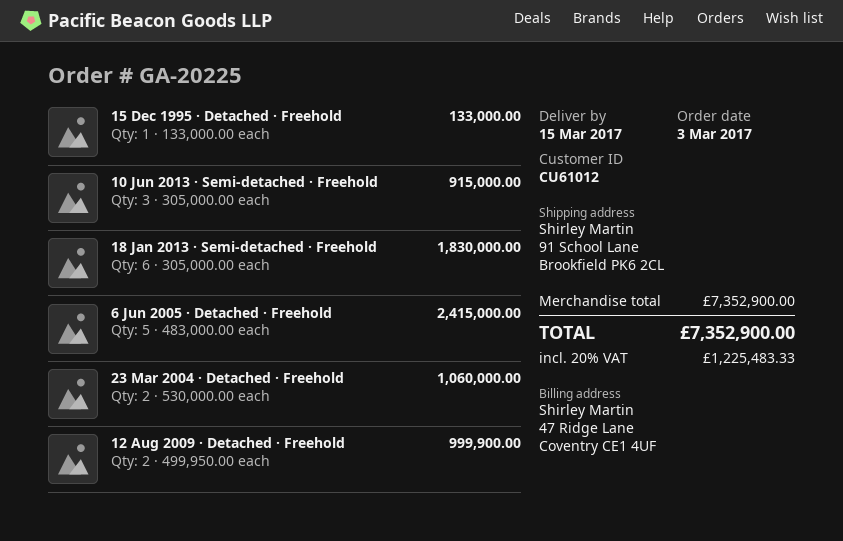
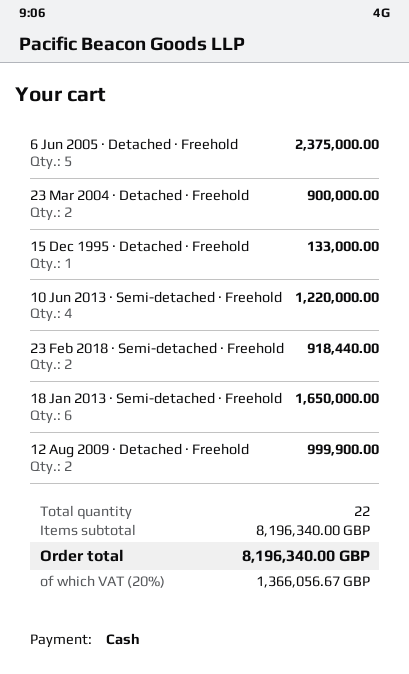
10 Jun 2013 · Semi-detached · Freehold: 3 for 915000.00 -> 4 for 1220000.00
18 Jan 2013 · Semi-detached · Freehold: 6 for 1830000.00 -> 6 for 1650000.00
6 Jun 2005 · Detached · Freehold: 5 for 2415000.00 -> 5 for 2375000.00
23 Mar 2004 · Detached · Freehold: 2 for 1060000.00 -> 2 for 900000.00
23 Feb 2018 · Semi-detached · Freehold: none -> 2 for 918440.00
subtotal: 7352900.00 -> 8196340.00
tax: 20% = 1225483.33 -> 20% = 1366056.67
total: 7352900.00 -> 8196340.00

